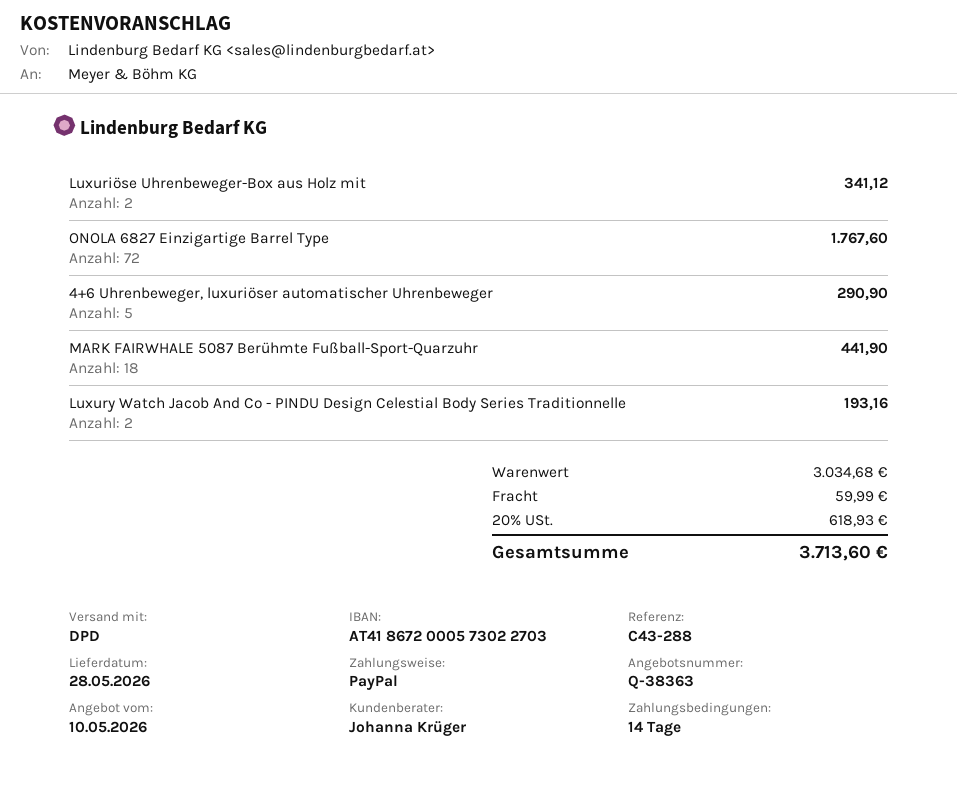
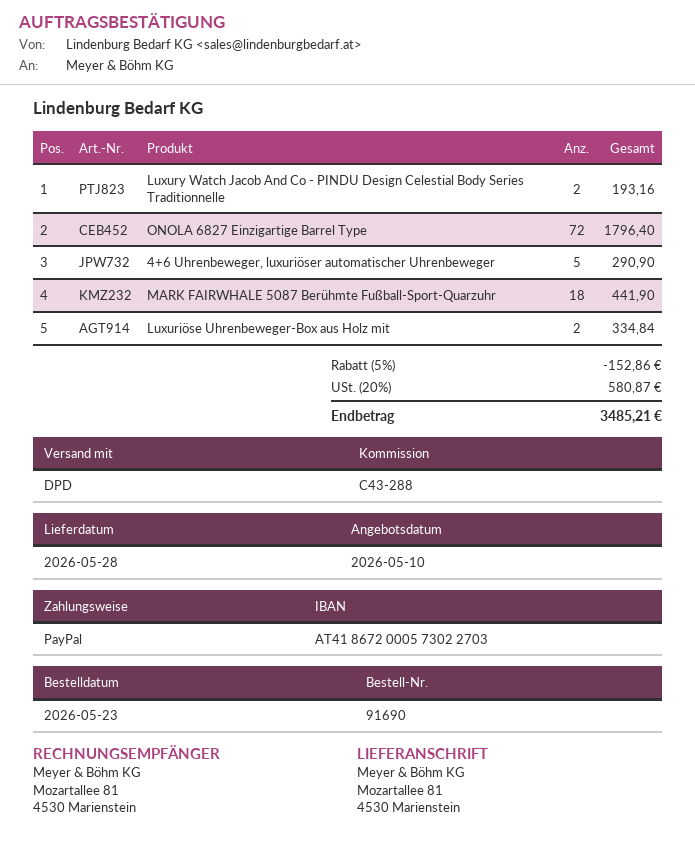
Luxuriöse Uhrenbeweger-Box aus Holz mit: 2 for 341.12 -> 2 for 334.84
ONOLA 6827 Einzigartige Barrel Type: 72 for 1767.60 -> 72 for 1796.40
discount: none -> 5% = 152.86
shipping: 59.99 -> none
tax: 20% = 618.93 -> 20% = 580.87
total: 3713.60 -> 3485.21

